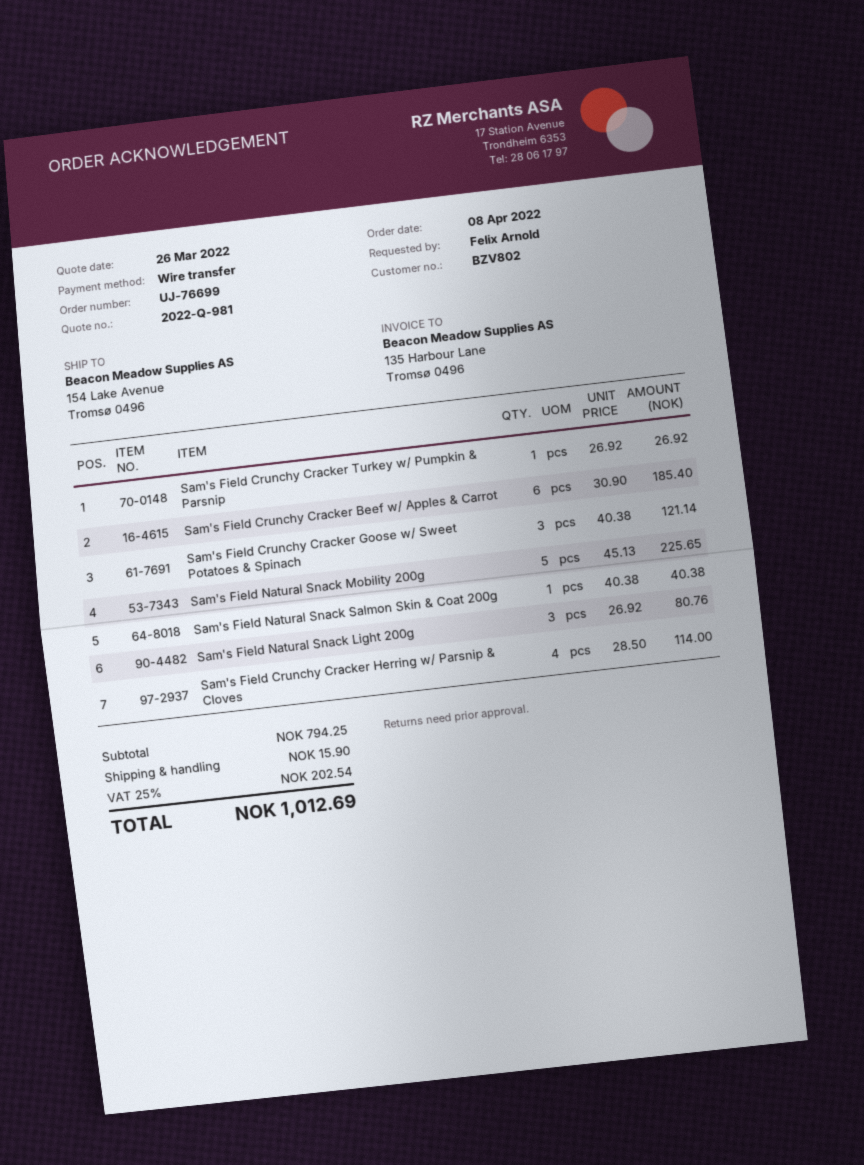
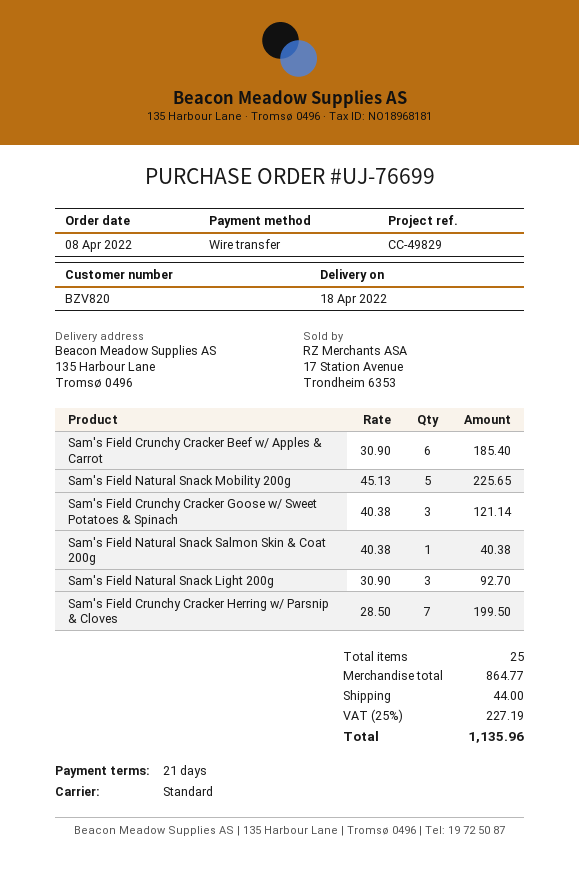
customer number: BZV802 -> BZV820
ship to: 154 Lake Avenue, Tromsø 0496 -> 135 Harbour Lane, Tromsø 0496
Sam's Field Crunchy Cracker Turkey w/ Pumpkin & Parsnip: 1 x 26.92 = 26.92 -> none
Sam's Field Natural Snack Light 200g: 3 x 26.92 = 80.76 -> 3 x 30.90 = 92.70
Sam's Field Crunchy Cracker Herring w/ Parsnip & Cloves: 4 x 28.50 = 114.00 -> 7 x 28.50 = 199.50
subtotal: 794.25 -> 864.77
shipping: 15.90 -> 44.00
tax: 25% = 202.54 -> 25% = 227.19
total: 1012.69 -> 1135.96

